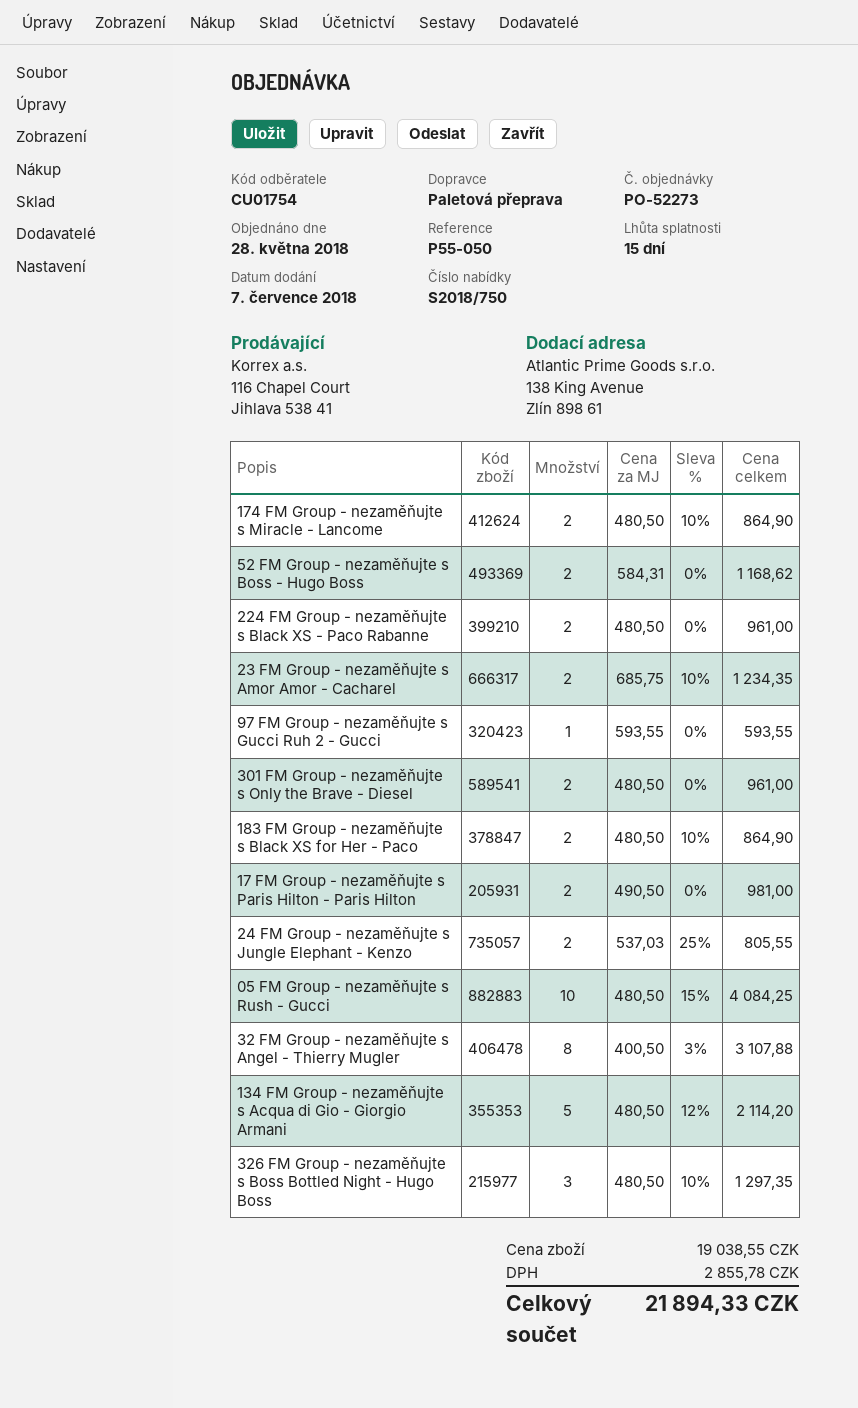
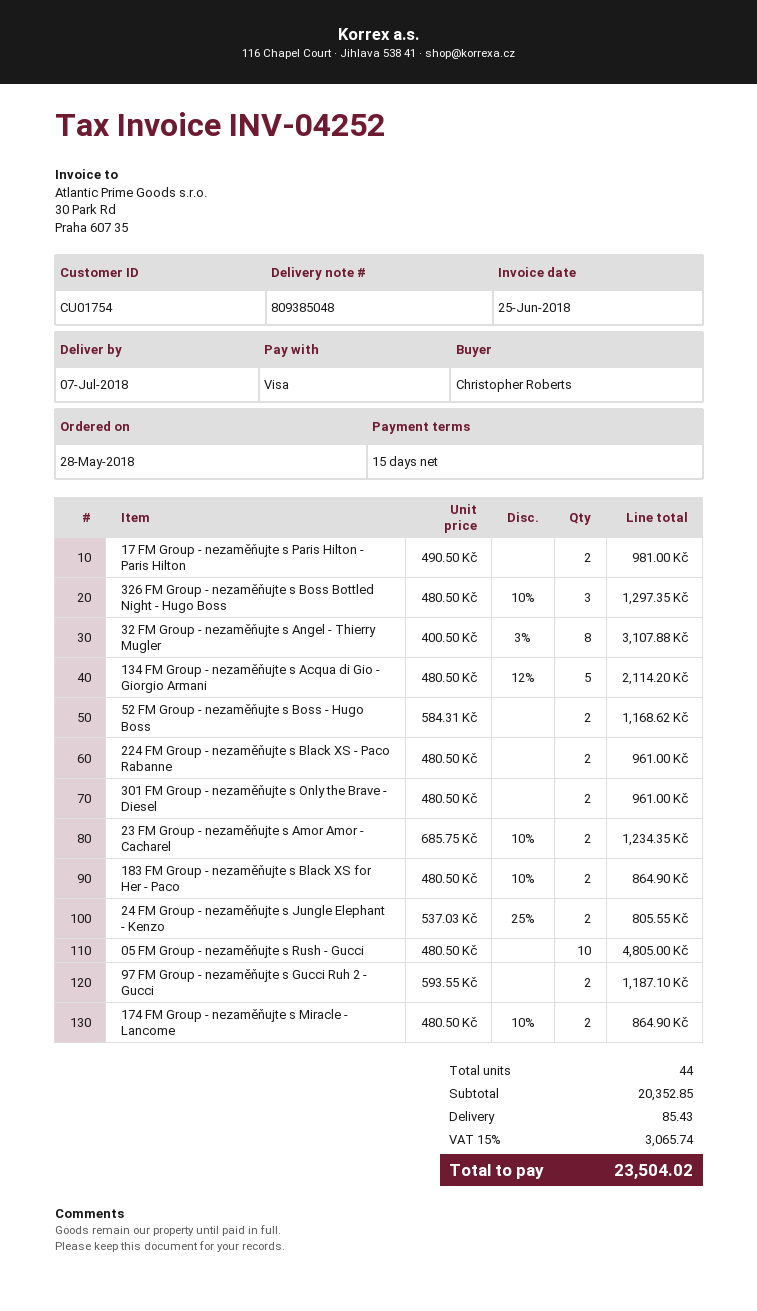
97 FM Group - nezaměňujte s Gucci Ruh 2 - Gucci: 1 x 593.55 = 593.55 -> 2 x 593.55 = 1187.10
05 FM Group - nezaměňujte s Rush - Gucci: 10 x 480.50 - 15% = 4084.25 -> 10 x 480.50 = 4805.00
subtotal: 19038.55 -> 20352.85
shipping: none -> 85.43
tax: 2855.78 -> 3065.74
total: 21894.33 -> 23504.02

